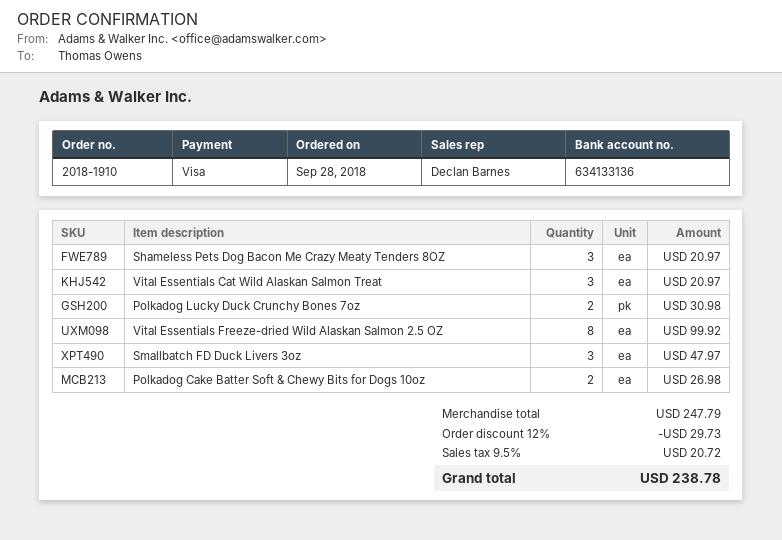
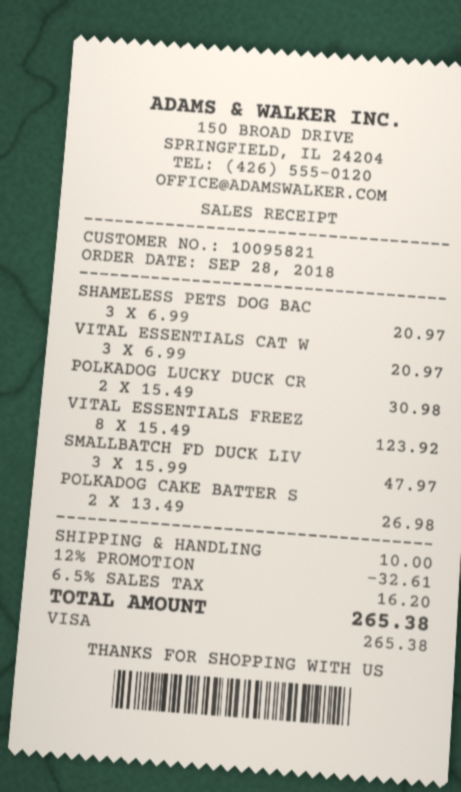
Vital Essentials Freeze-dried Wild Alaskan Salmon 2.5 OZ: 8 for 99.92 -> 8 for 123.92
discount: 12% = 29.73 -> 12% = 32.61
shipping: none -> 10.00
tax: 9.5% = 20.72 -> 6.5% = 16.20
total: 238.78 -> 265.38

